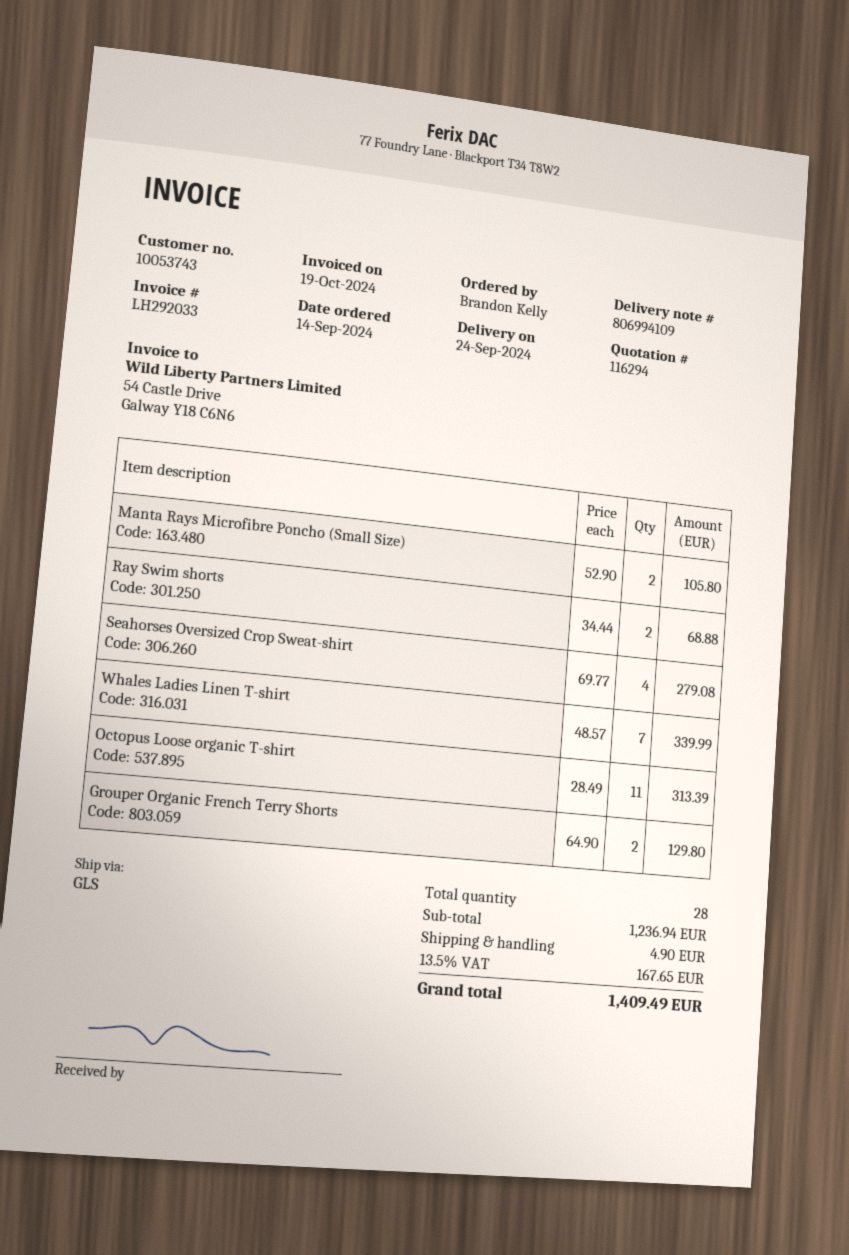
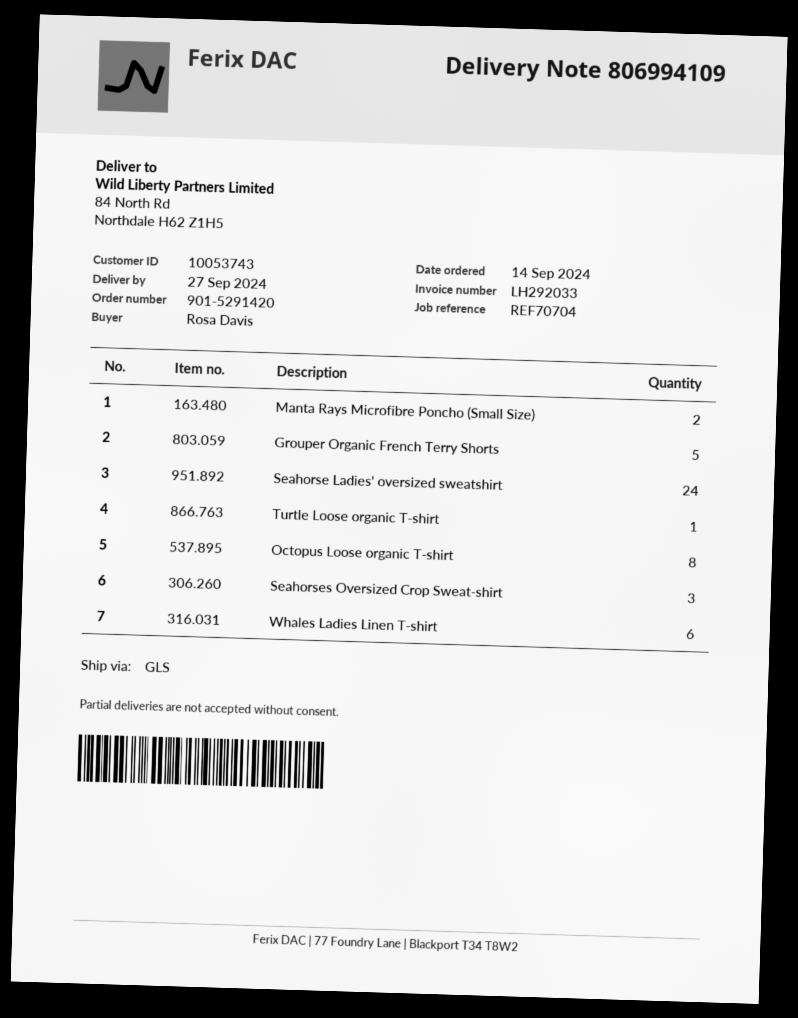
delivery date: 2024-09-24 -> 2024-09-27
ordered by: Brandon Kelly -> Rosa Davis
Ray Swim shorts: 2 -> none
Seahorses Oversized Crop Sweat-shirt: 4 -> 3
Whales Ladies Linen T-shirt: 7 -> 6
Octopus Loose organic T-shirt: 11 -> 8
Grouper Organic French Terry Shorts: 2 -> 5
Seahorse Ladies' oversized sweatshirt: none -> 24
Turtle Loose organic T-shirt: none -> 1

